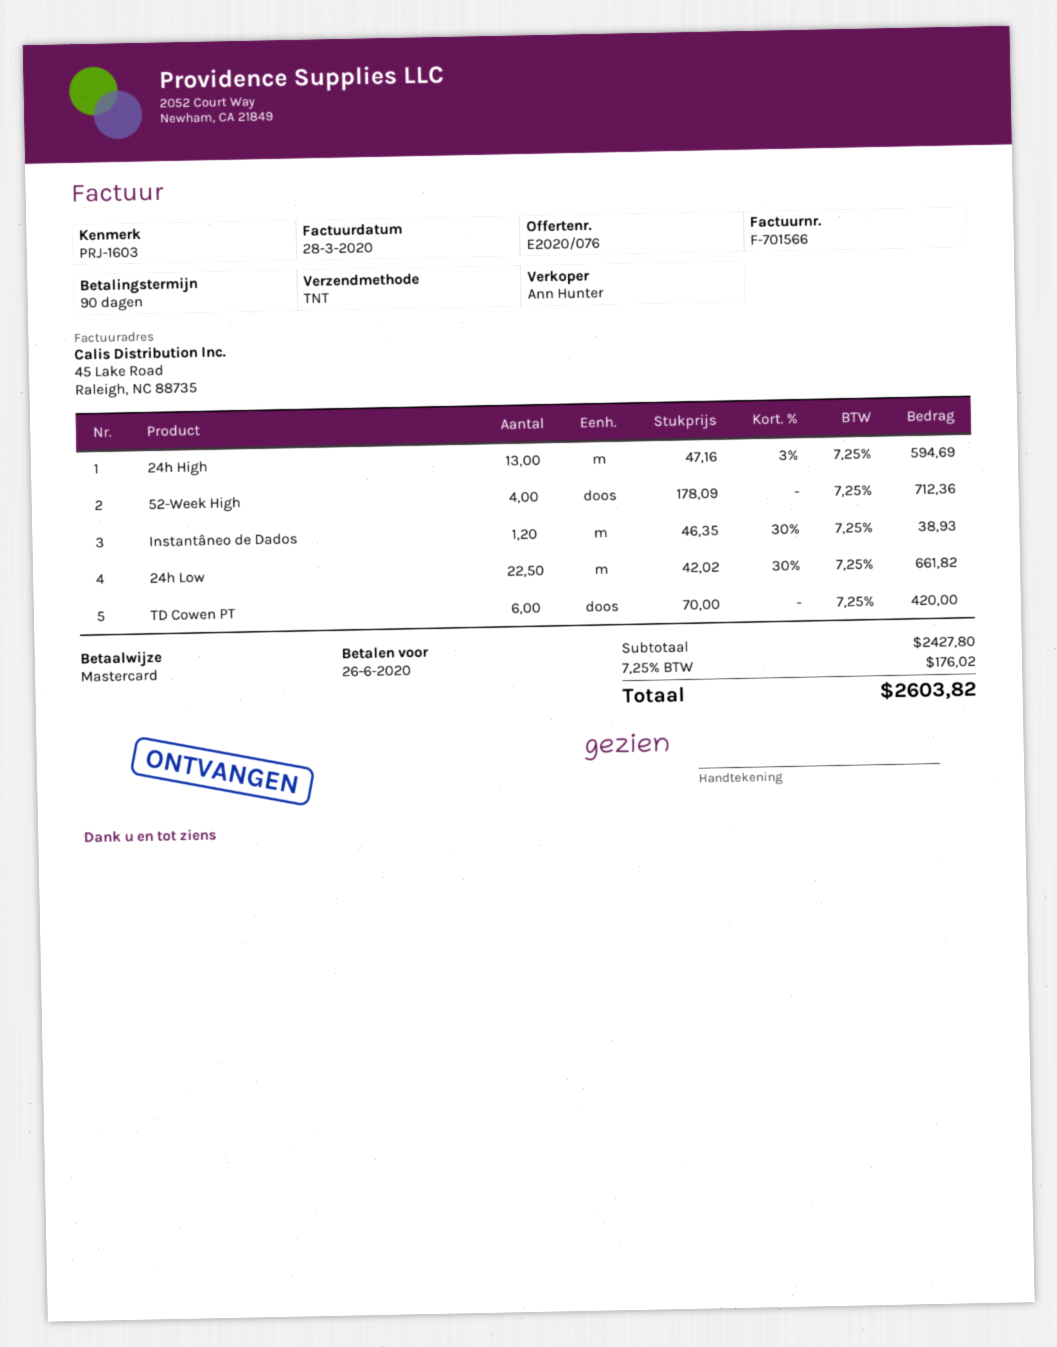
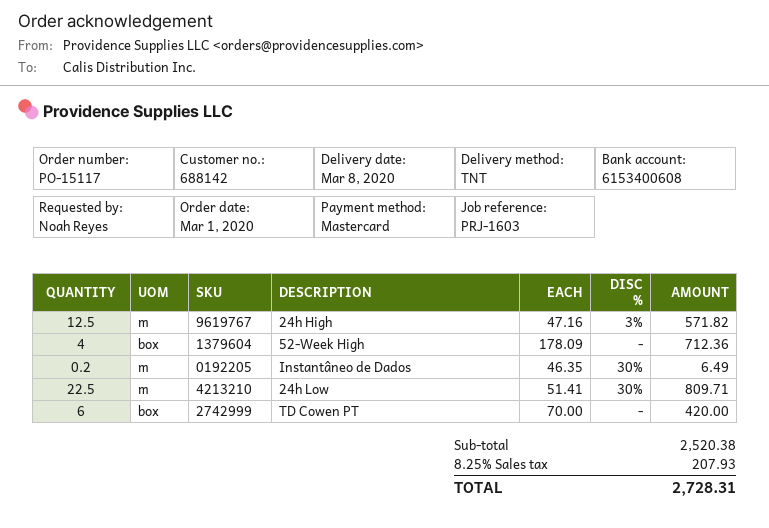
24h High: 13 x 47.16 - 3% = 594.69 -> 12.5 x 47.16 - 3% = 571.82
Instantâneo de Dados: 1.2 x 46.35 - 30% = 38.93 -> 0.2 x 46.35 - 30% = 6.49
24h Low: 22.5 x 42.02 - 30% = 661.82 -> 22.5 x 51.41 - 30% = 809.71
subtotal: 2427.80 -> 2520.38
tax: 7.25% = 176.02 -> 8.25% = 207.93
total: 2603.82 -> 2728.31

